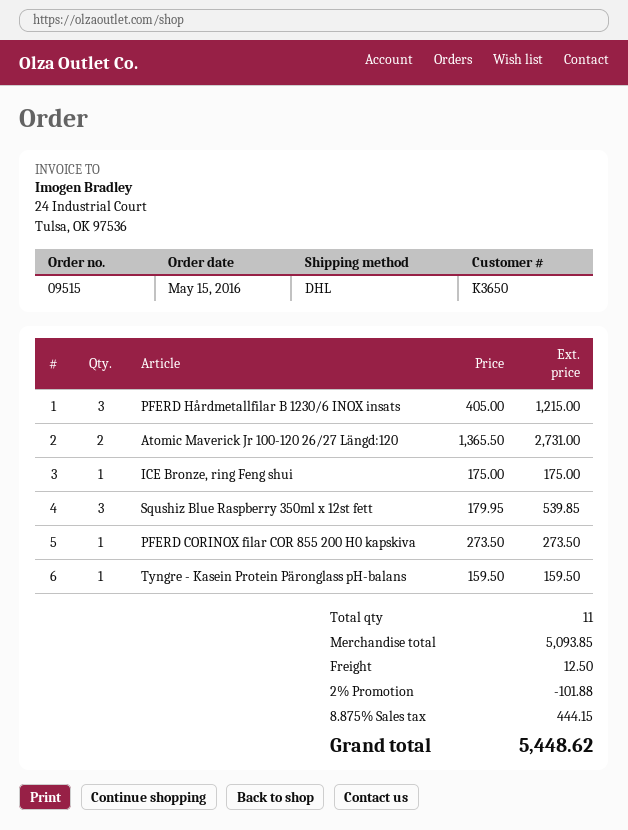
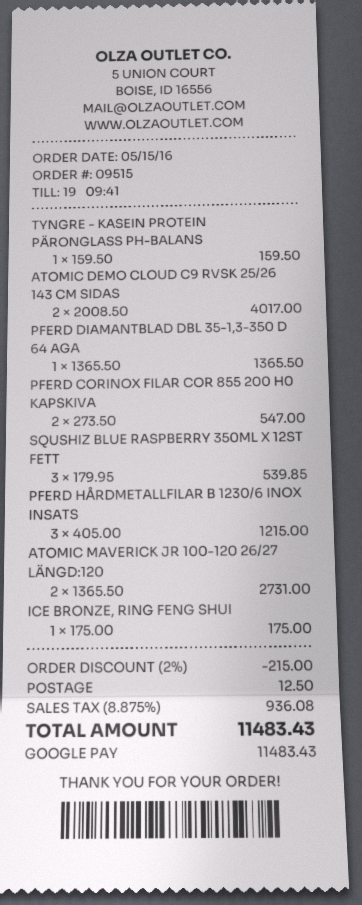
PFERD CORINOX filar COR 855 200 H0 kapskiva: 1 x 273.50 = 273.50 -> 2 x 273.50 = 547.00
ATOMIC DEMO CLOUD C9 RVSK 25/26 143 CM SIDAS: none -> 2 x 2008.50 = 4017.00
PFERD DIAMANTBLAD DBL 35-1,3-350 D 64 AGA: none -> 1 x 1365.50 = 1365.50
discount: 2% = 101.88 -> 2% = 215.00
tax: 8.875% = 444.15 -> 8.875% = 936.08
total: 5448.62 -> 11483.43

